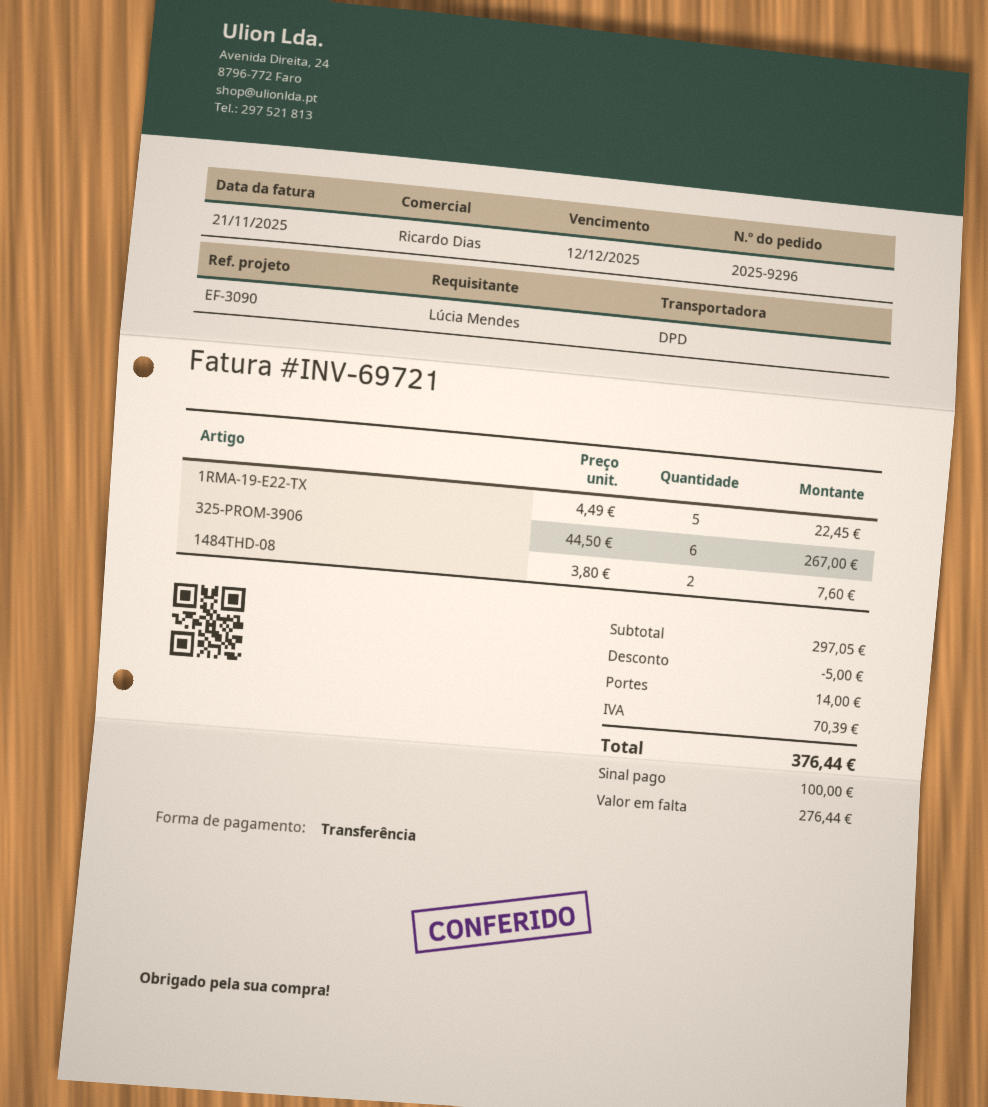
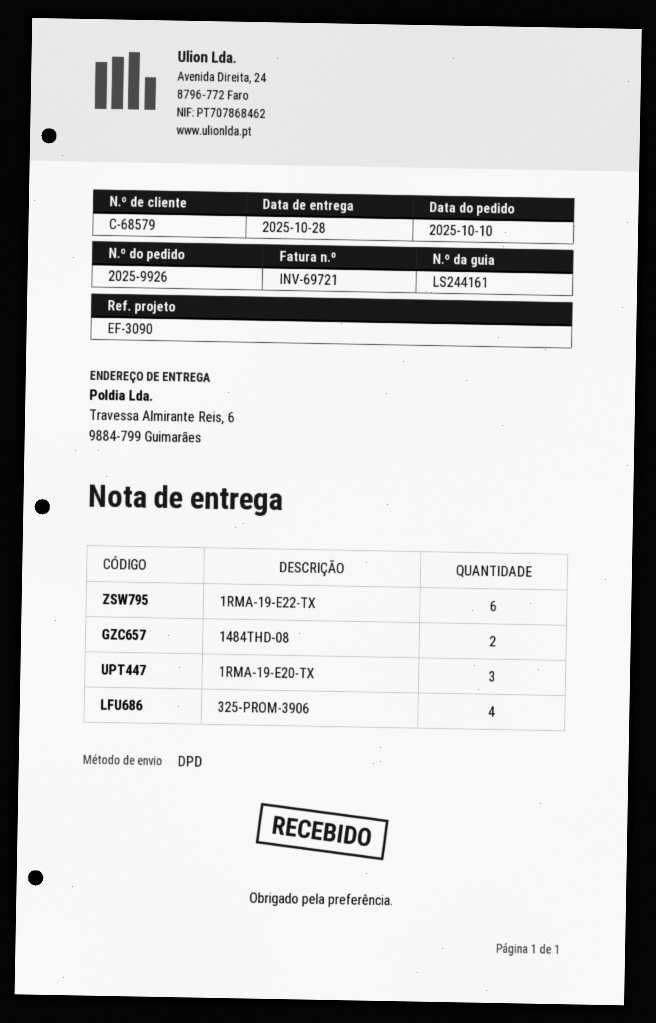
order number: 2025-9296 -> 2025-9926
1RMA-19-E22-TX: 5 -> 6
325-PROM-3906: 6 -> 4
1RMA-19-E20-TX: none -> 3

